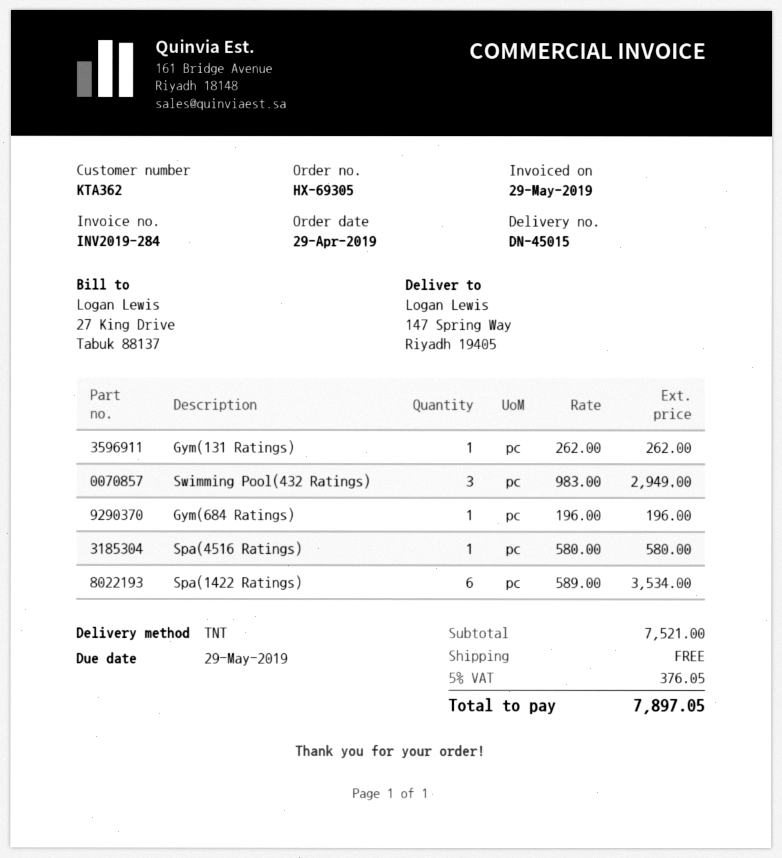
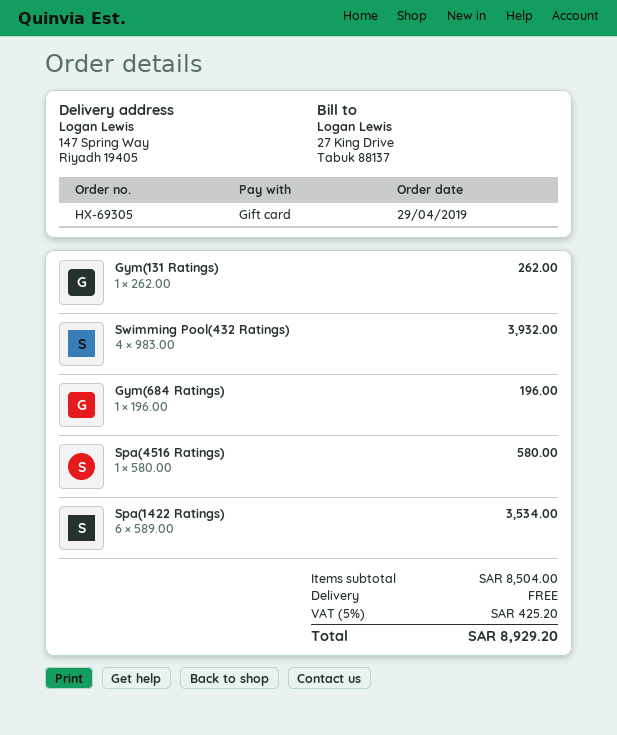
Swimming Pool(432 Ratings): 3 x 983.00 = 2949.00 -> 4 x 983.00 = 3932.00
subtotal: 7521.00 -> 8504.00
tax: 5% = 376.05 -> 5% = 425.20
total: 7897.05 -> 8929.20

